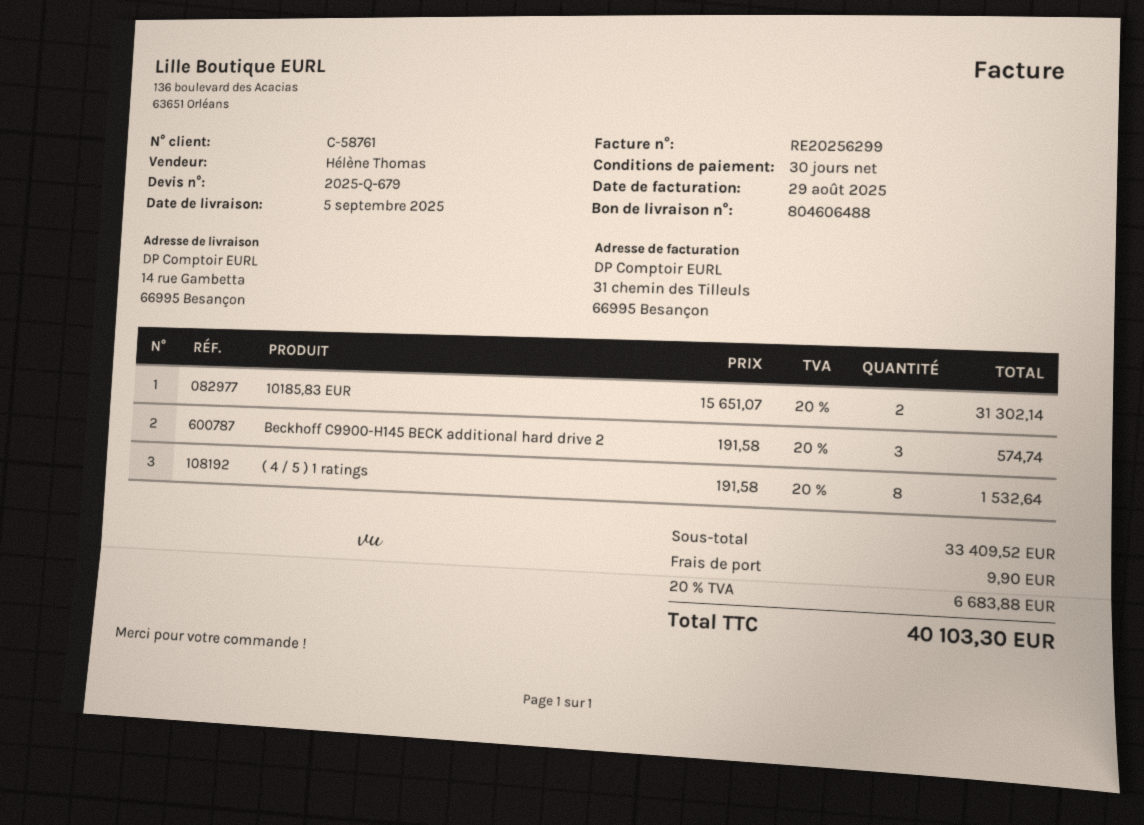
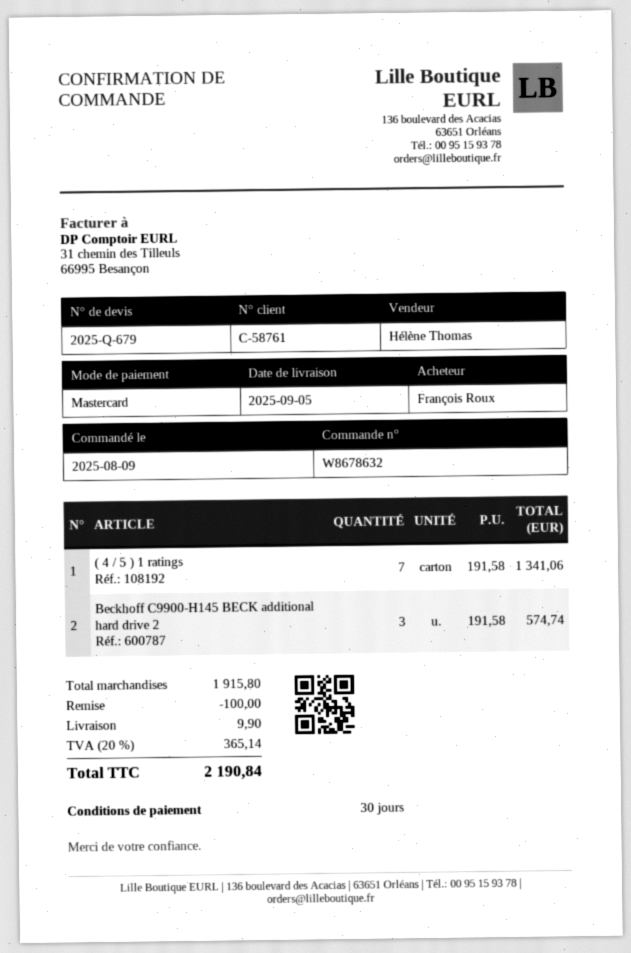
10185,83 EUR: 2 x 15651.07 = 31302.14 -> none
( 4 / 5 ) 1 ratings: 8 x 191.58 = 1532.64 -> 7 x 191.58 = 1341.06
subtotal: 33409.52 -> 1915.80
discount: none -> 100.00
tax: 20% = 6683.88 -> 20% = 365.14
total: 40103.30 -> 2190.84

